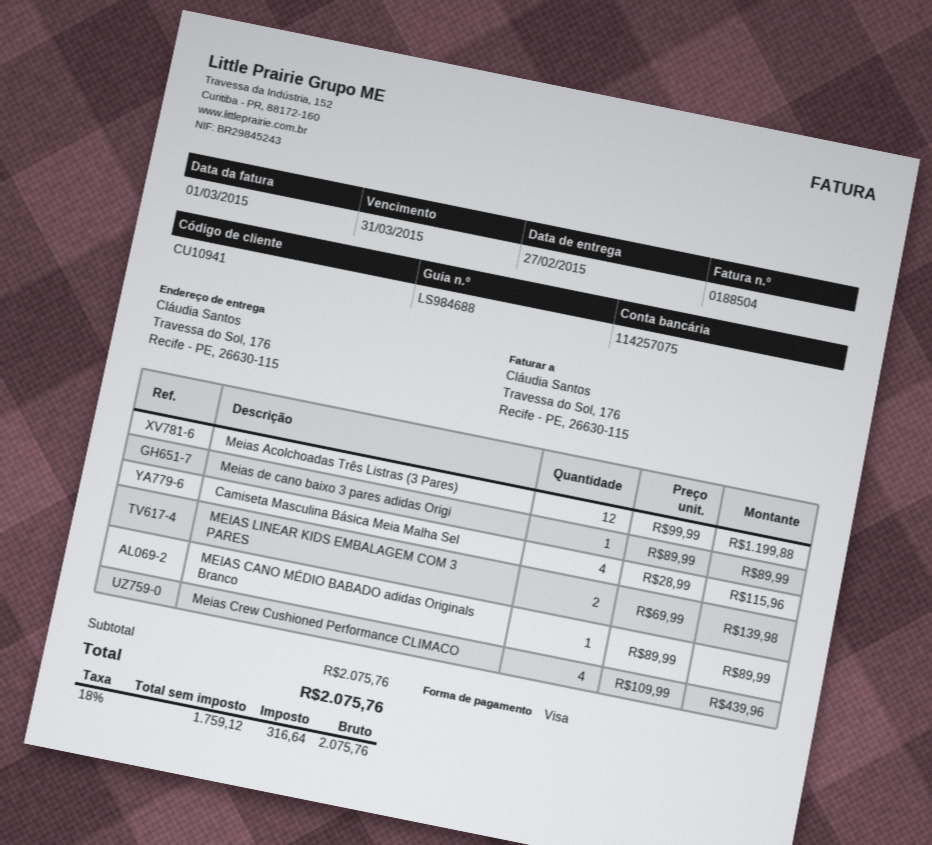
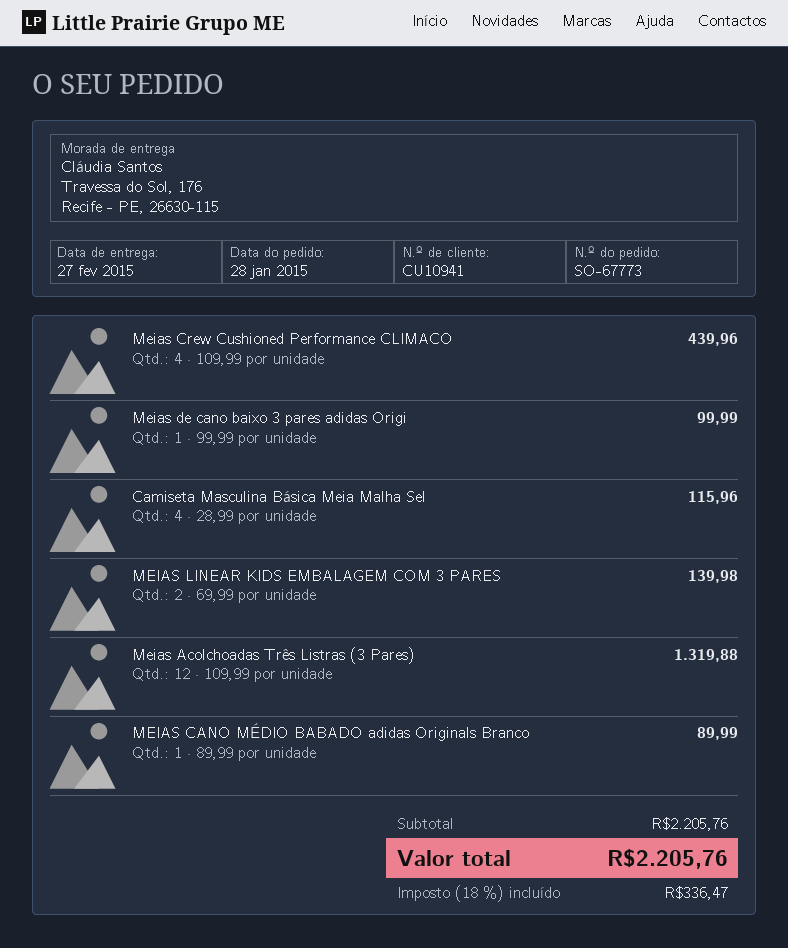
Meias Acolchoadas Três Listras (3 Pares): 12 x 99.99 = 1199.88 -> 12 x 109.99 = 1319.88
Meias de cano baixo 3 pares adidas Origi: 1 x 89.99 = 89.99 -> 1 x 99.99 = 99.99
subtotal: 2075.76 -> 2205.76
tax: 18% = 316.64 -> 18% = 336.47
total: 2075.76 -> 2205.76

